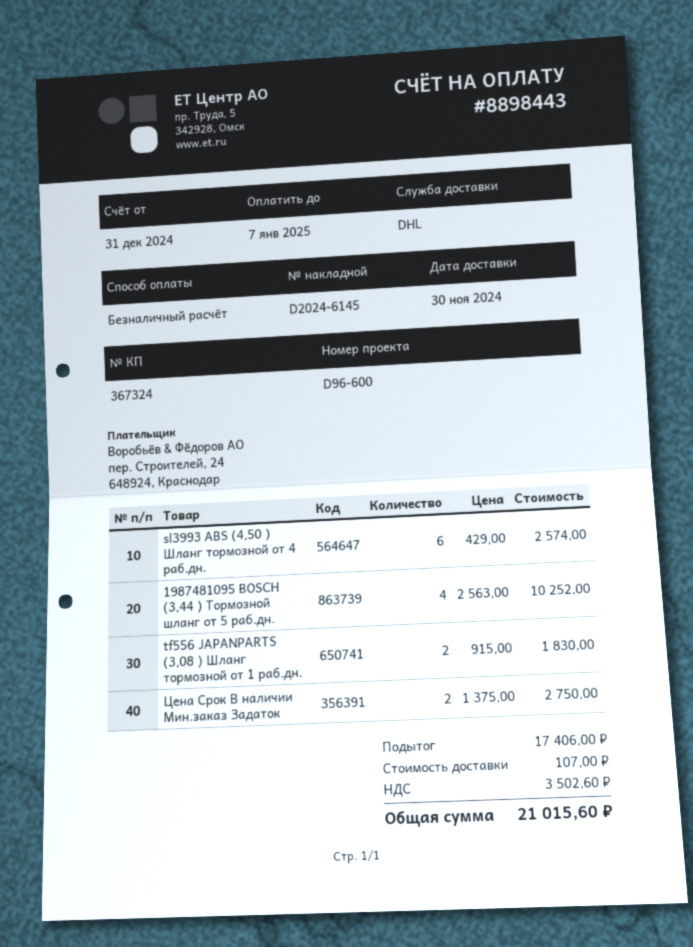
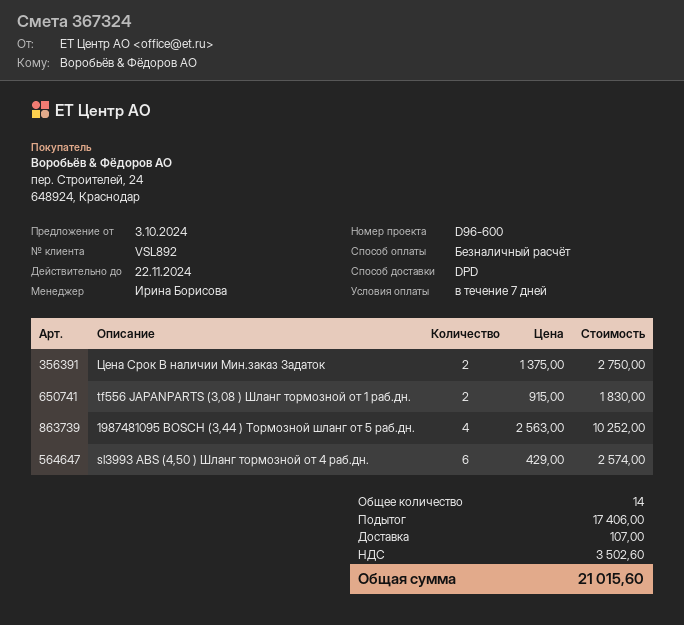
shipping method: DHL -> DPD

